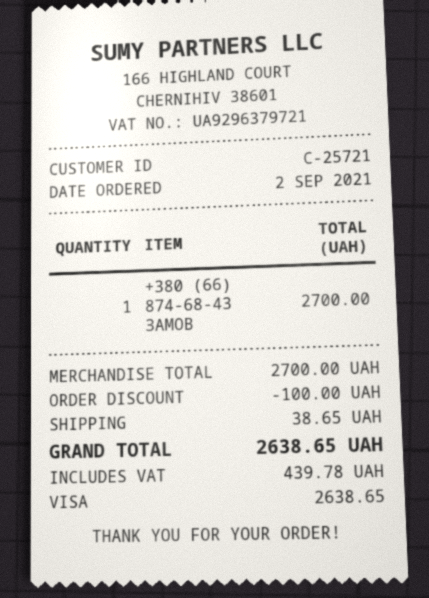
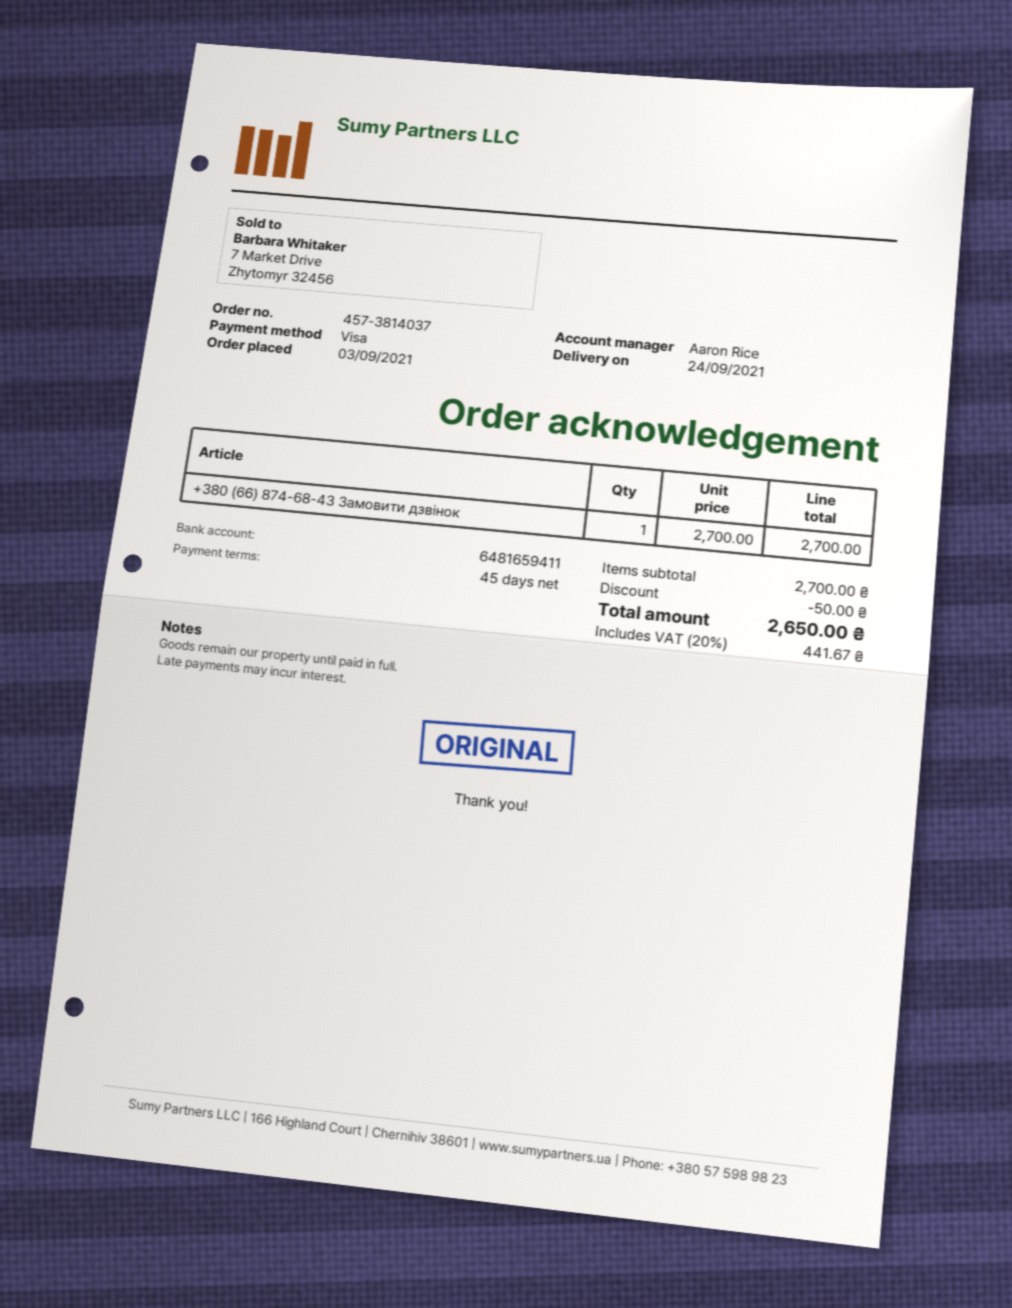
order date: 2021-09-02 -> 2021-09-03
discount: 100.00 -> 50.00
shipping: 38.65 -> none
tax: 439.78 -> 441.67
total: 2638.65 -> 2650.00

